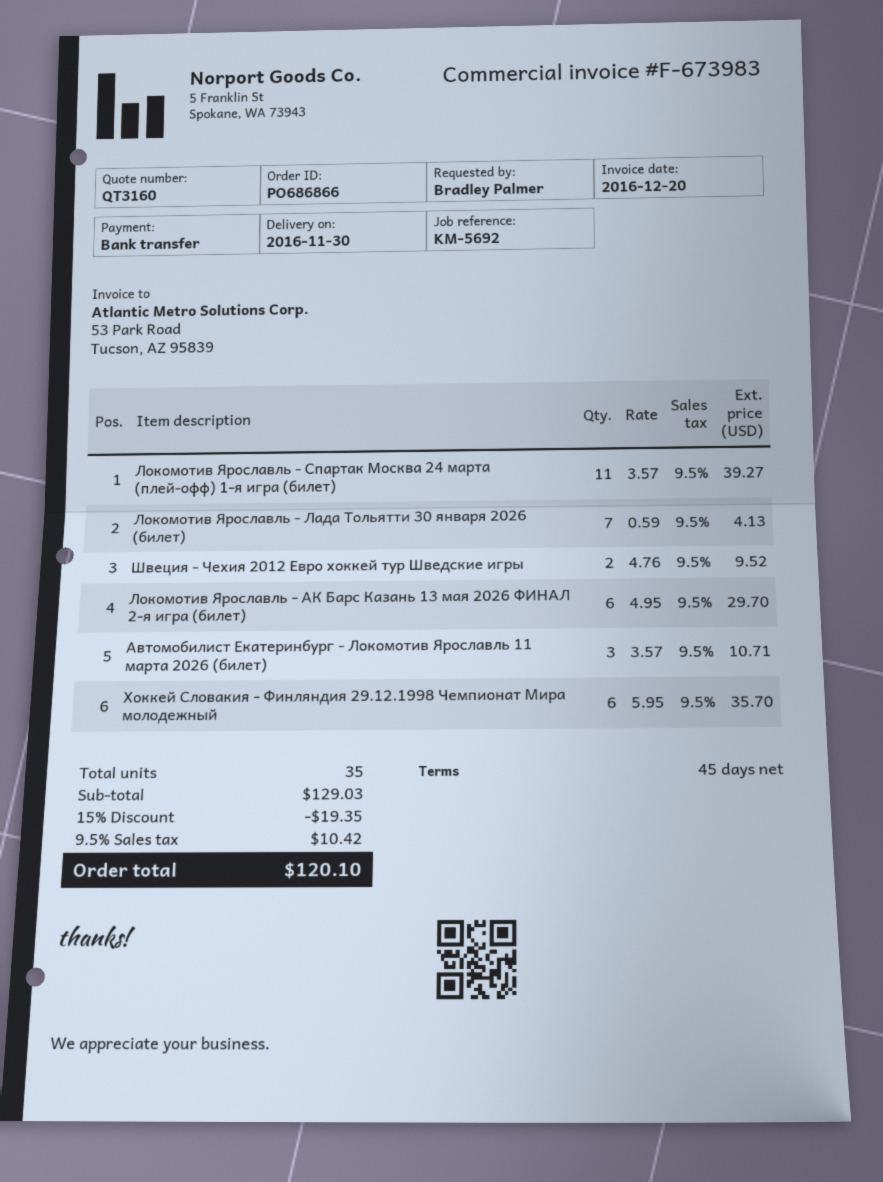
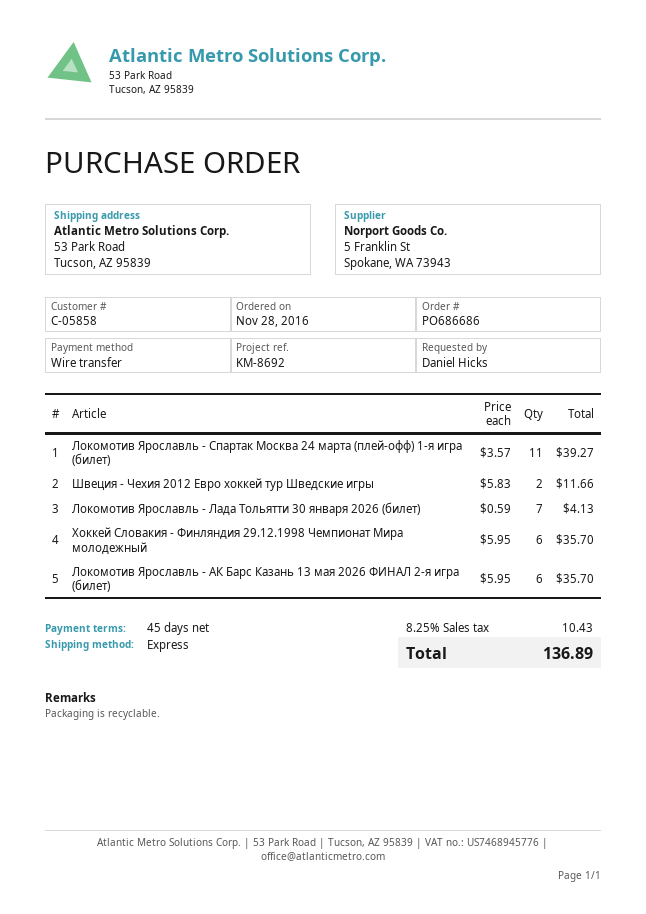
order number: PO686866 -> PO686686
reference: KM-5692 -> KM-8692
ordered by: Bradley Palmer -> Daniel Hicks
Швеция - Чехия 2012 Евро хоккей тур Шведские игры: 2 x 4.76 = 9.52 -> 2 x 5.83 = 11.66
Локомотив Ярославль - АК Барс Казань 13 мая 2026 ФИНАЛ 2-я игра (билет): 6 x 4.95 = 29.70 -> 6 x 5.95 = 35.70
Автомобилист Екатеринбург - Локомотив Ярославль 11 марта 2026 (билет): 3 x 3.57 = 10.71 -> none
discount: 15% = 19.35 -> none
tax: 9.5% = 10.42 -> 8.25% = 10.43
total: 120.10 -> 136.89

